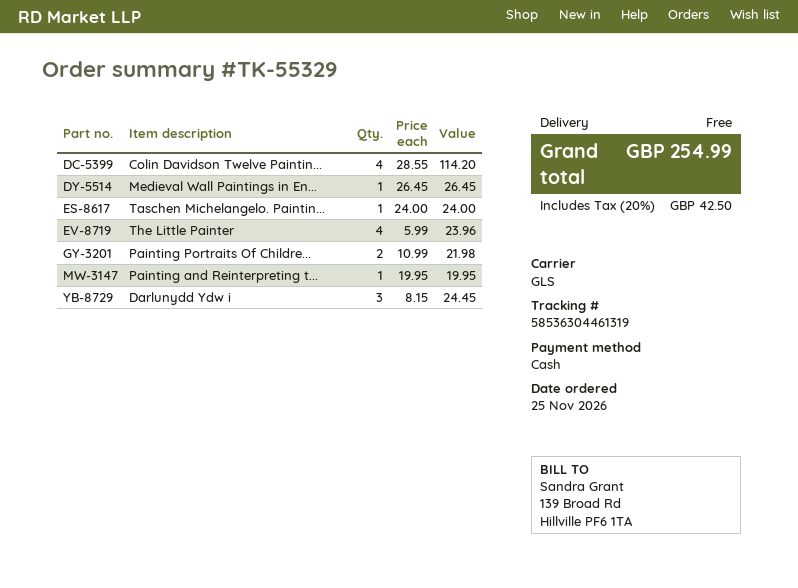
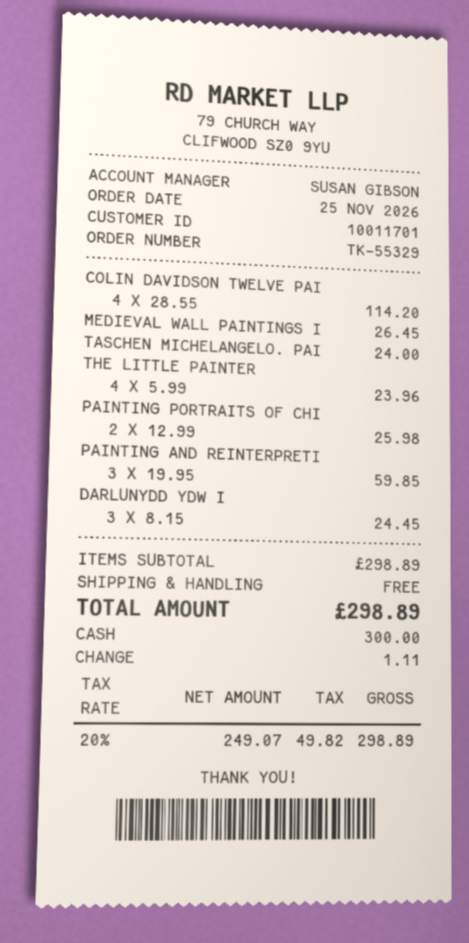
Painting Portraits Of Childre...: 2 x 10.99 = 21.98 -> 2 x 12.99 = 25.98
Painting and Reinterpreting t...: 1 x 19.95 = 19.95 -> 3 x 19.95 = 59.85
tax: 20% = 42.50 -> 20% = 49.82
total: 254.99 -> 298.89

